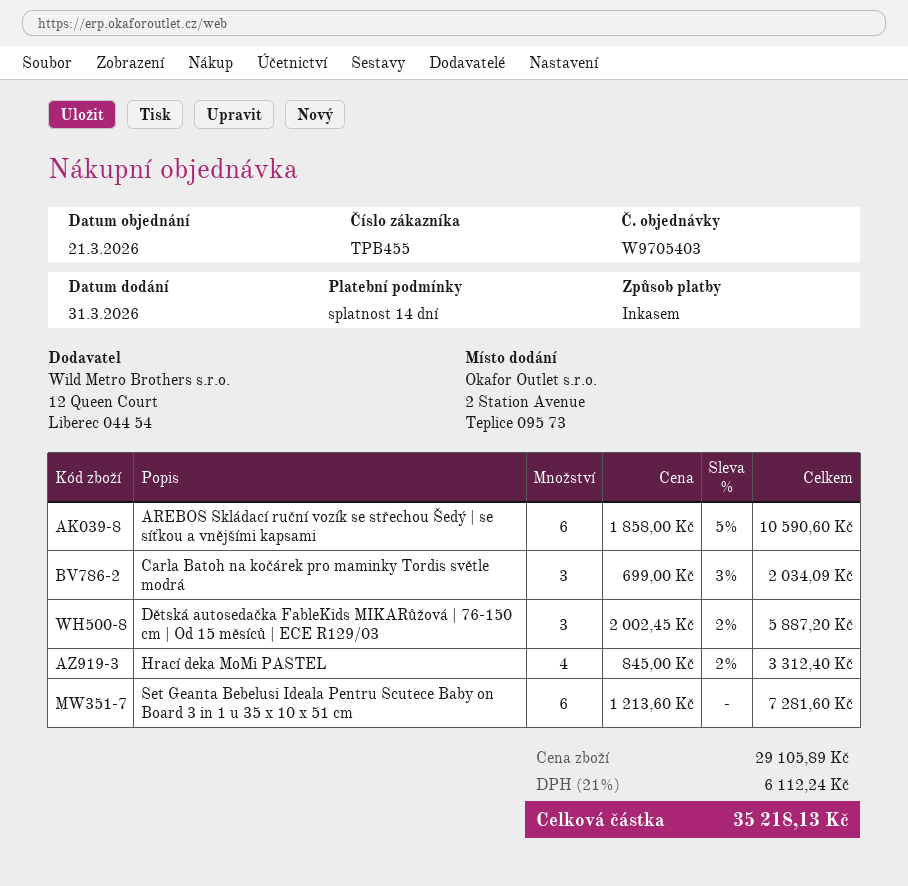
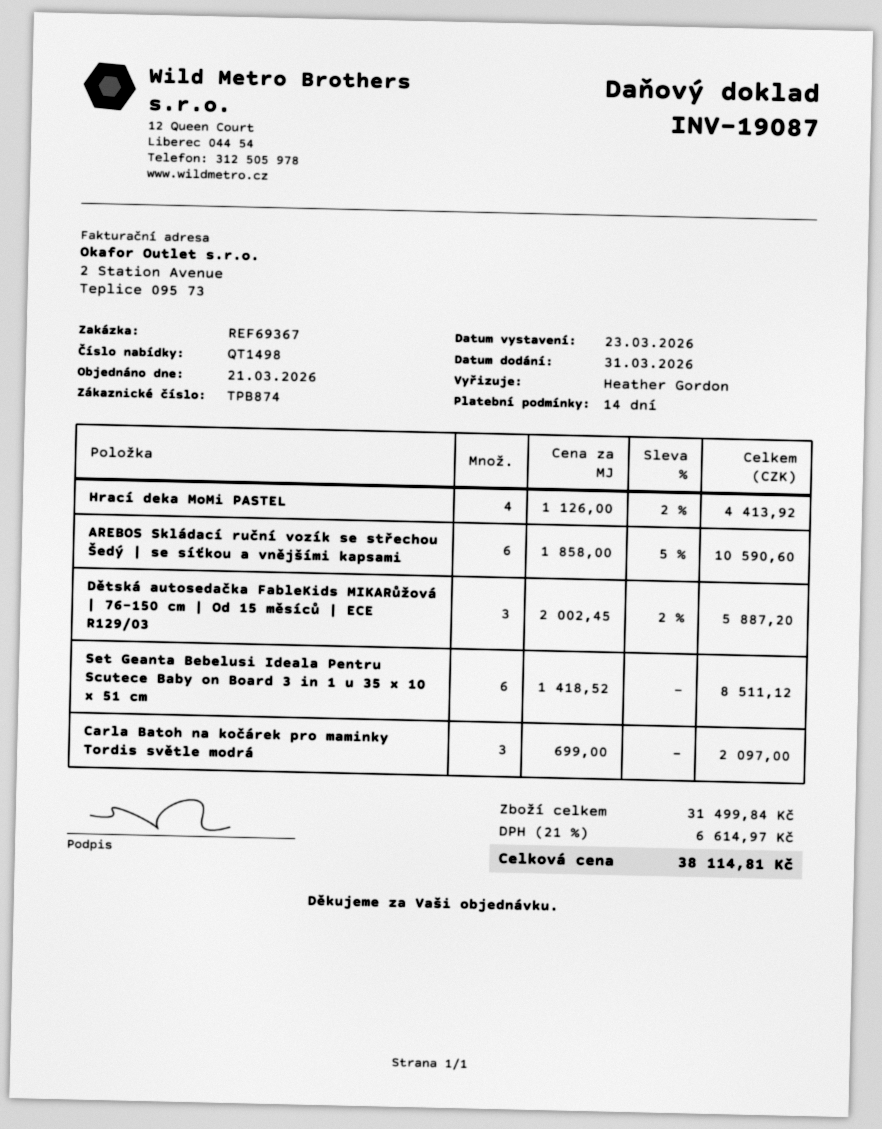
customer number: TPB455 -> TPB874
Carla Batoh na kočárek pro maminky Tordis světle modrá: 3 x 699.00 - 3% = 2034.09 -> 3 x 699.00 = 2097.00
Hrací deka MoMi PASTEL: 4 x 845.00 - 2% = 3312.40 -> 4 x 1126.00 - 2% = 4413.92
Set Geanta Bebelusi Ideala Pentru Scutece Baby on Board 3 in 1 u 35 x 10 x 51 cm: 6 x 1213.60 = 7281.60 -> 6 x 1418.52 = 8511.12
subtotal: 29105.89 -> 31499.84
tax: 21% = 6112.24 -> 21% = 6614.97
total: 35218.13 -> 38114.81

